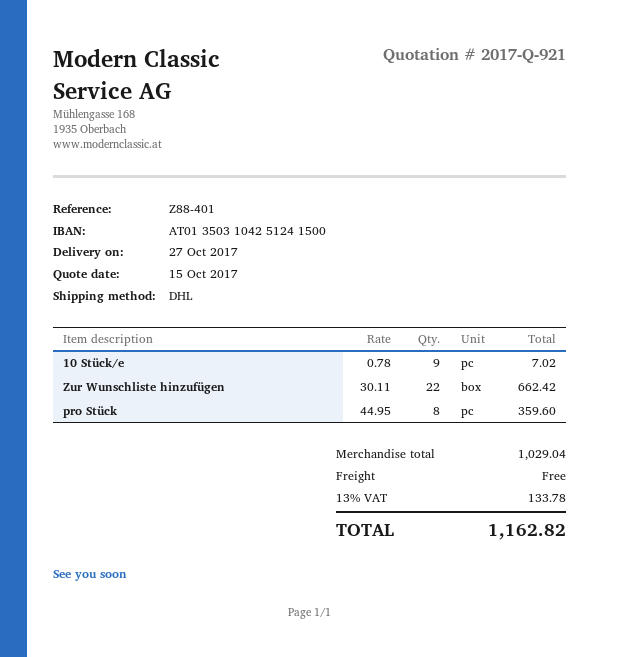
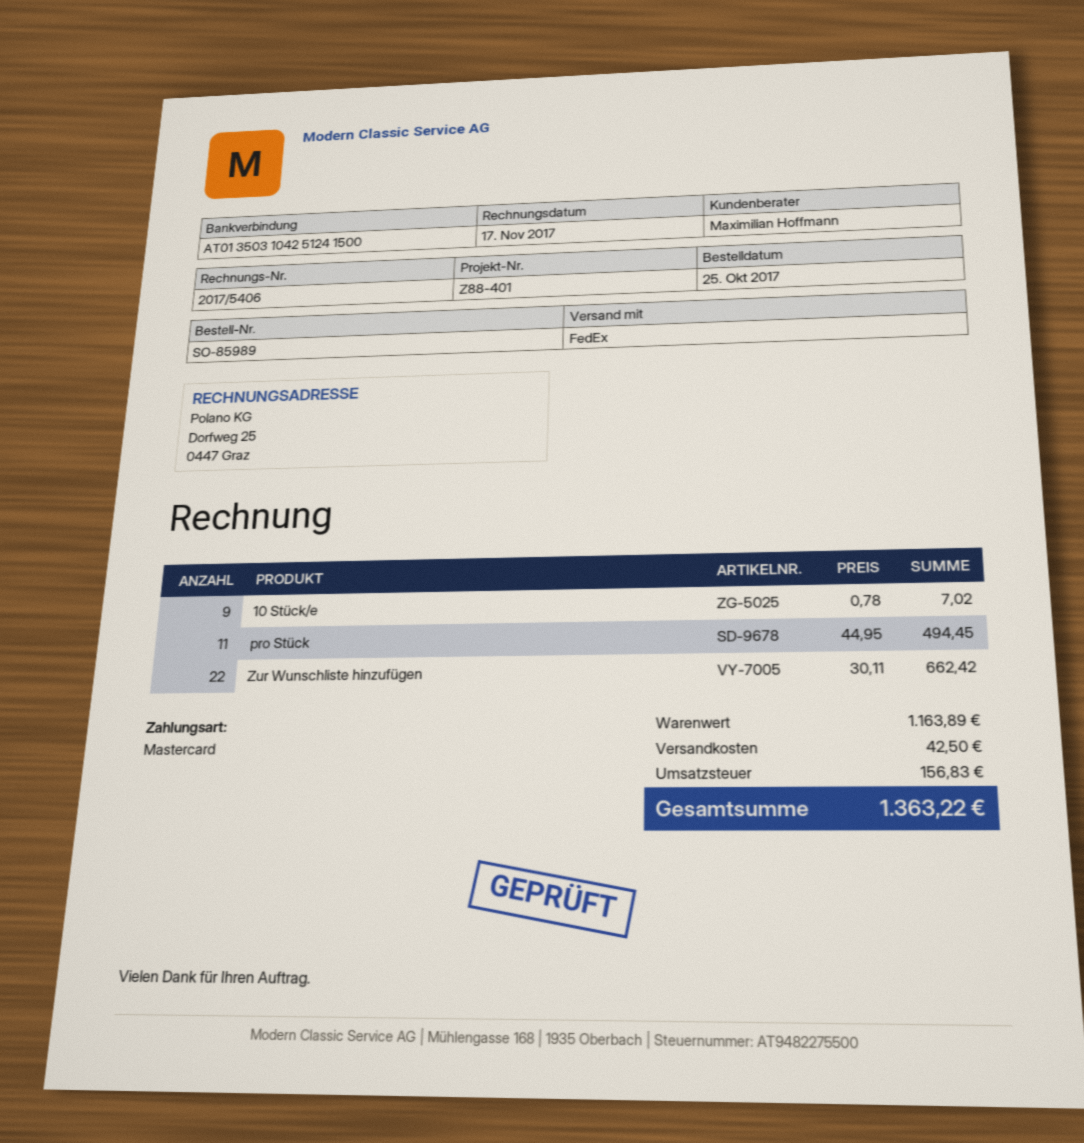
shipping method: DHL -> FedEx
pro Stück: 8 x 44.95 = 359.60 -> 11 x 44.95 = 494.45
subtotal: 1029.04 -> 1163.89
shipping: 0.00 -> 42.50
tax: 133.78 -> 156.83
total: 1162.82 -> 1363.22

